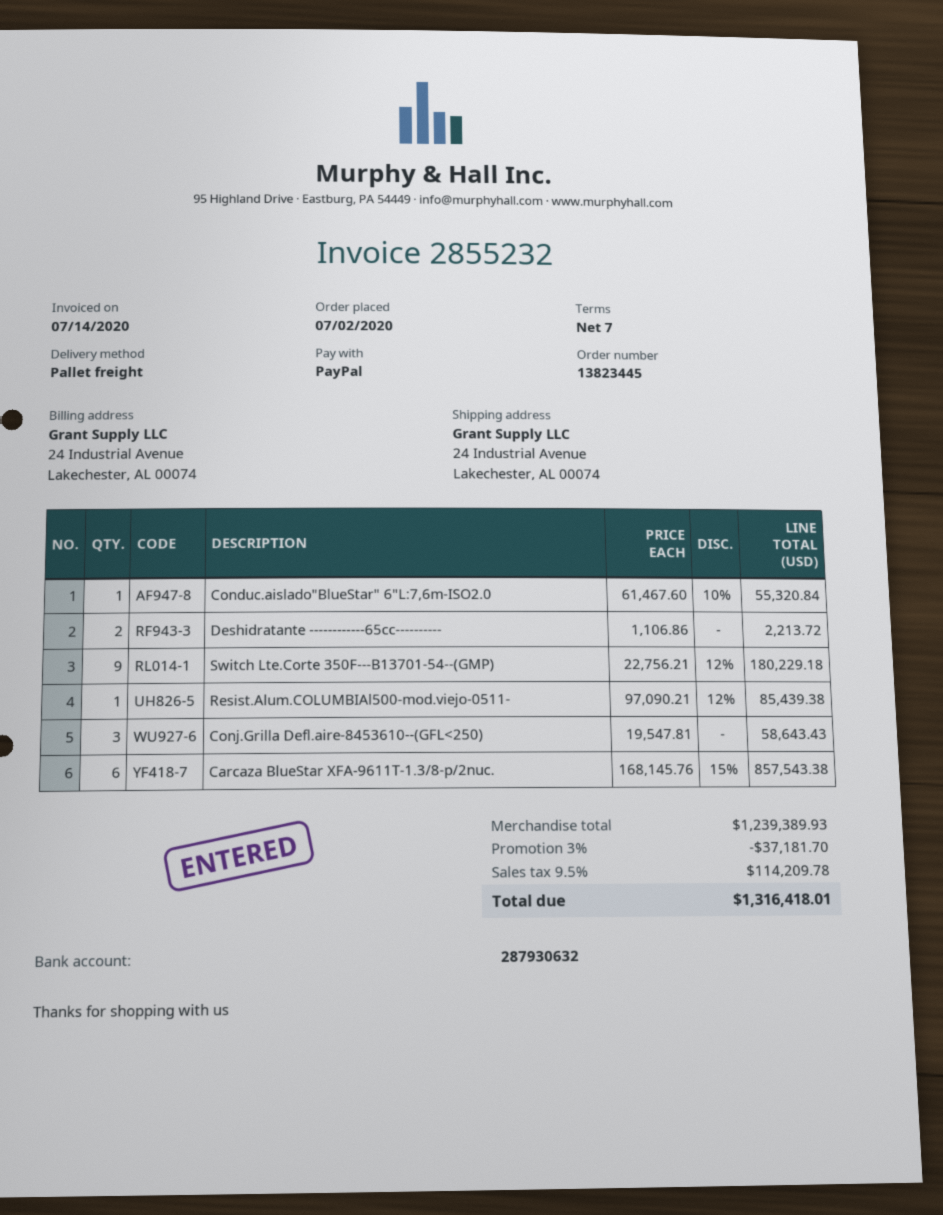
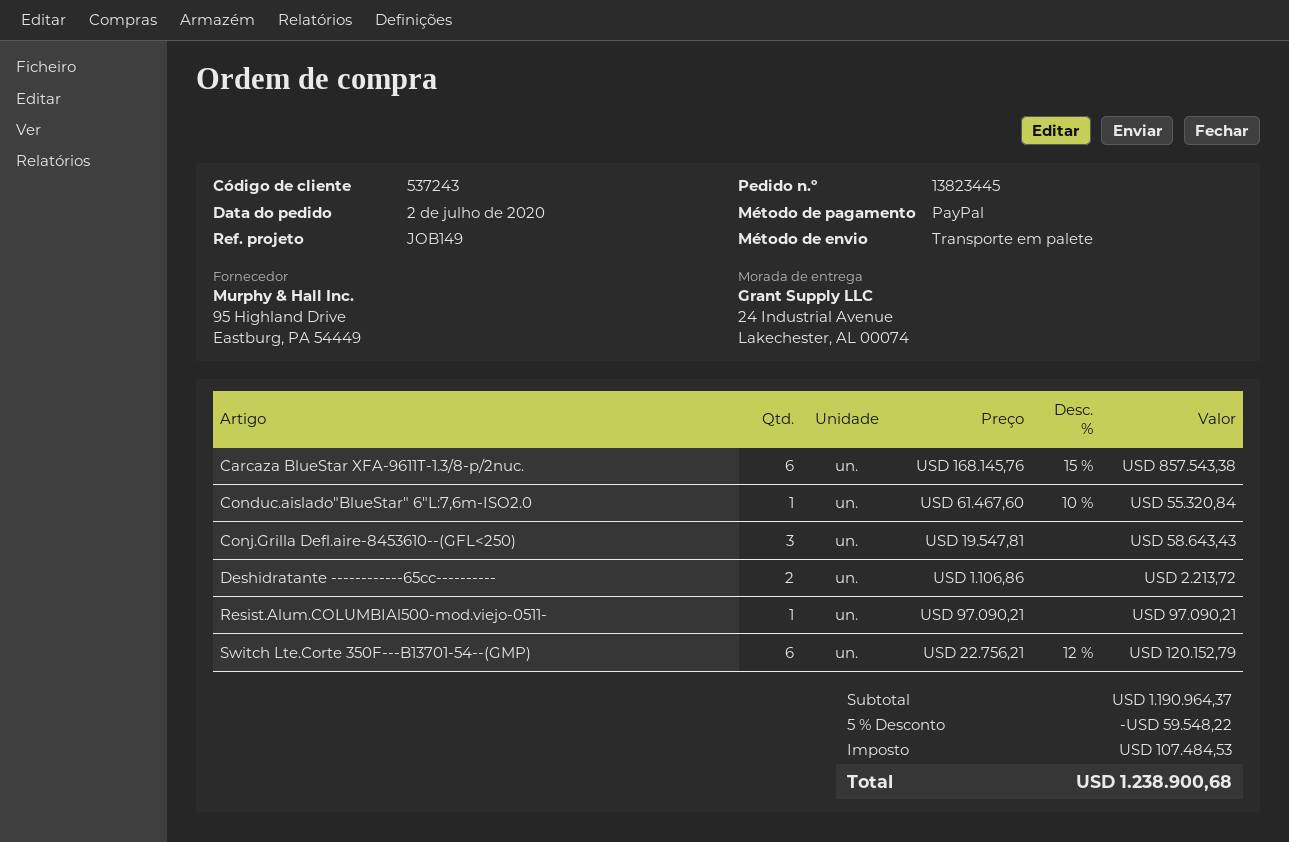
Switch Lte.Corte 350F---B13701-54--(GMP): 9 x 22756.21 - 12% = 180229.18 -> 6 x 22756.21 - 12% = 120152.79
Resist.Alum.COLUMBIAl500-mod.viejo-0511-: 1 x 97090.21 - 12% = 85439.38 -> 1 x 97090.21 = 97090.21
subtotal: 1239389.93 -> 1190964.37
discount: 3% = 37181.70 -> 5% = 59548.22
tax: 114209.78 -> 107484.53
total: 1316418.01 -> 1238900.68

